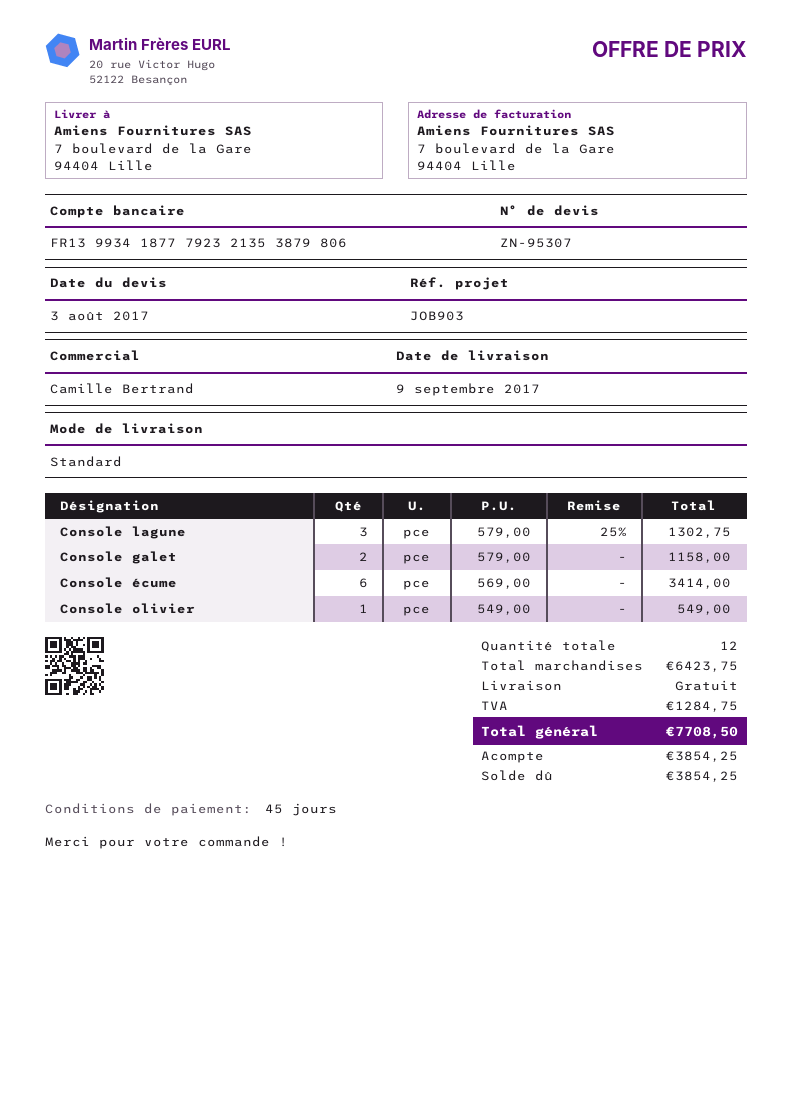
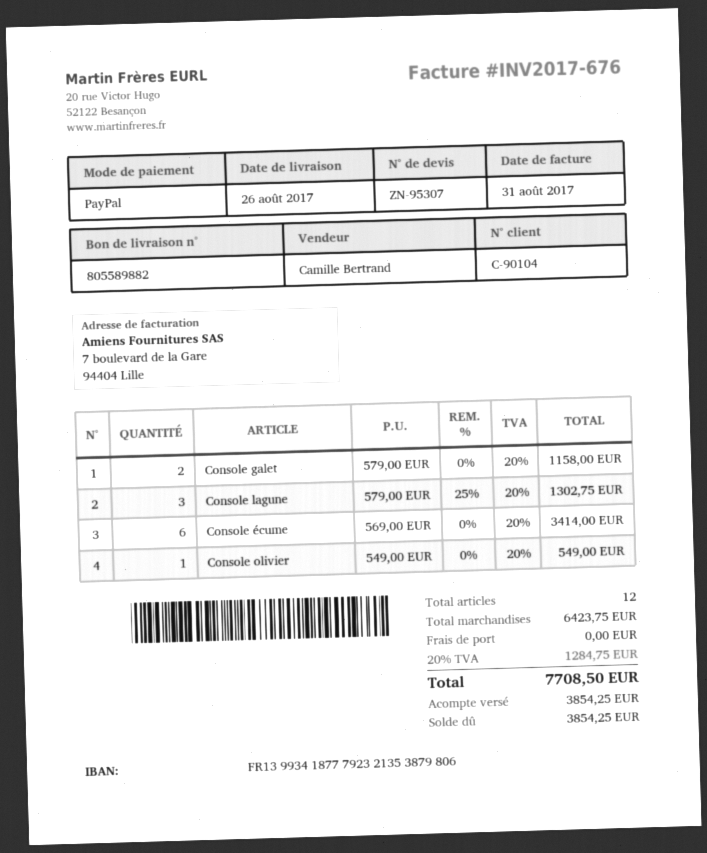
delivery date: 2017-09-09 -> 2017-08-26

